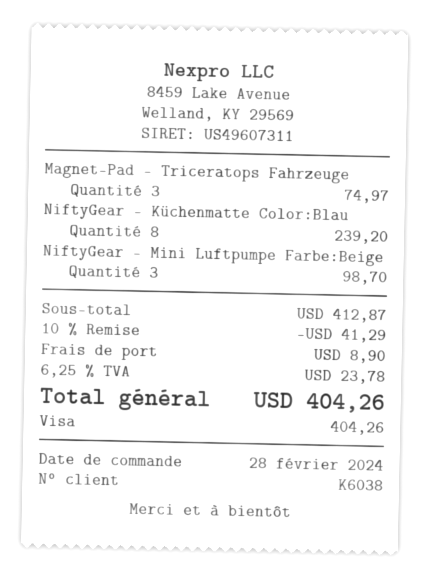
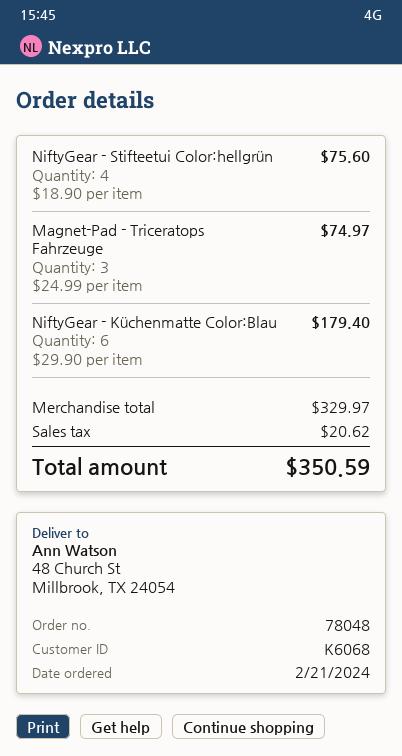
order date: 2024-02-28 -> 2024-02-21
customer number: K6038 -> K6068
NiftyGear - Küchenmatte Color:Blau: 8 for 239.20 -> 6 for 179.40
NiftyGear - Mini Luftpumpe Farbe:Beige: 3 for 98.70 -> none
NiftyGear - Stifteetui Color:hellgrün: none -> 4 for 75.60
subtotal: 412.87 -> 329.97
discount: 10% = 41.29 -> none
shipping: 8.90 -> none
tax: 23.78 -> 20.62
total: 404.26 -> 350.59

